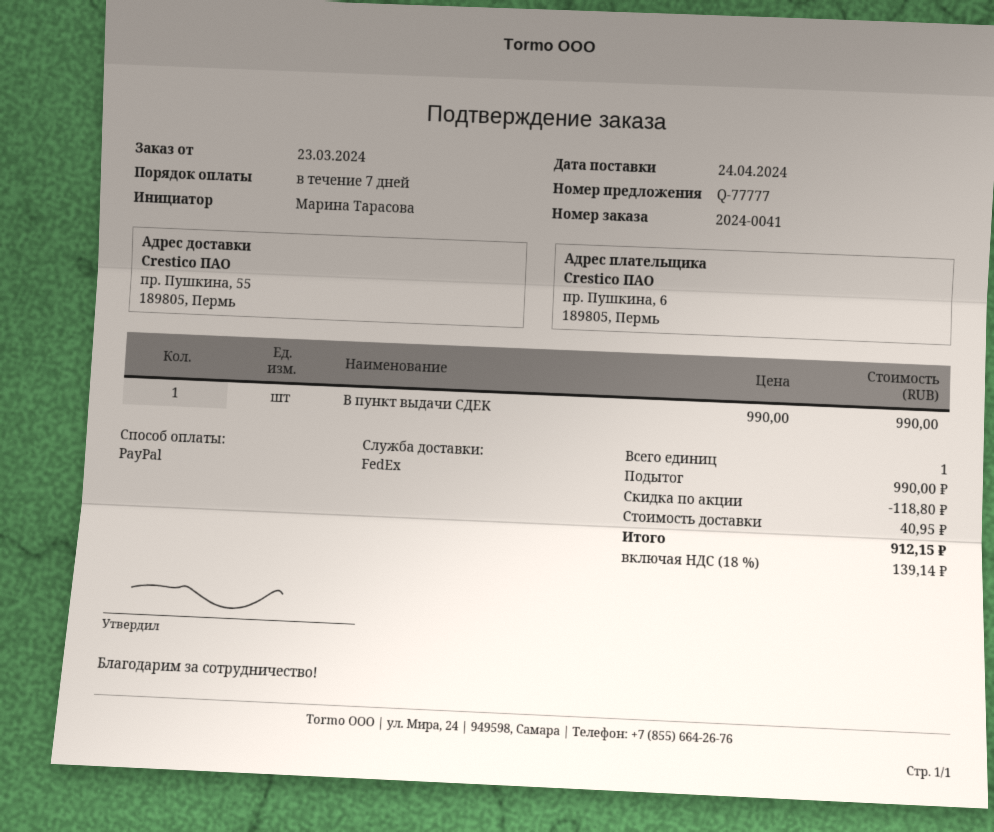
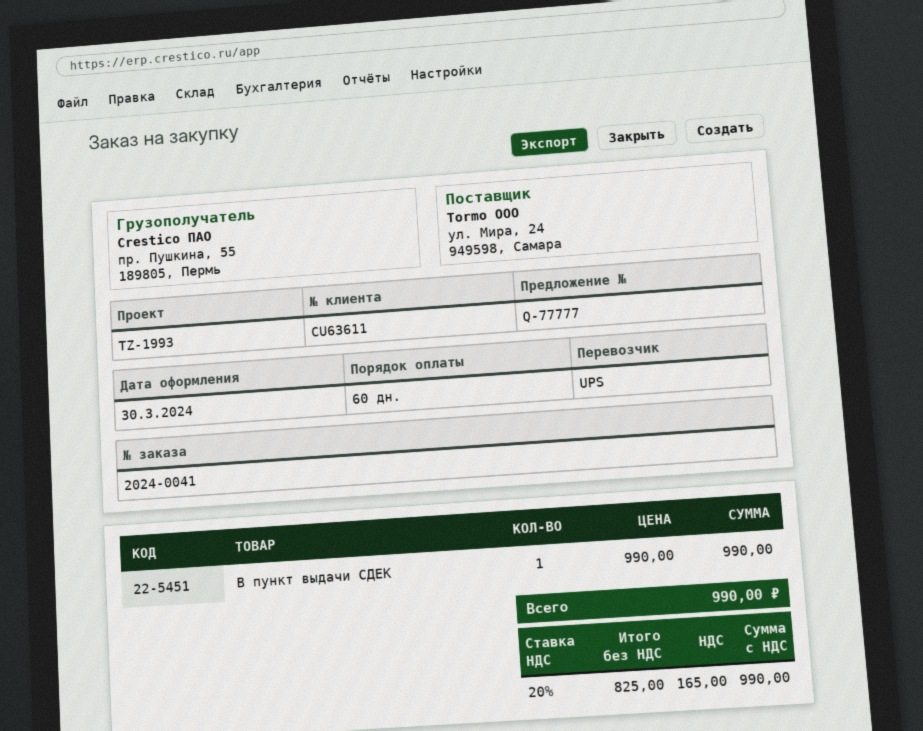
order date: 2024-03-23 -> 2024-03-30
payment terms: 7 days -> 60 days
shipping method: FedEx -> UPS
discount: 118.80 -> none
shipping: 40.95 -> none
tax: 18% = 139.14 -> 20% = 165.00
total: 912.15 -> 990.00

